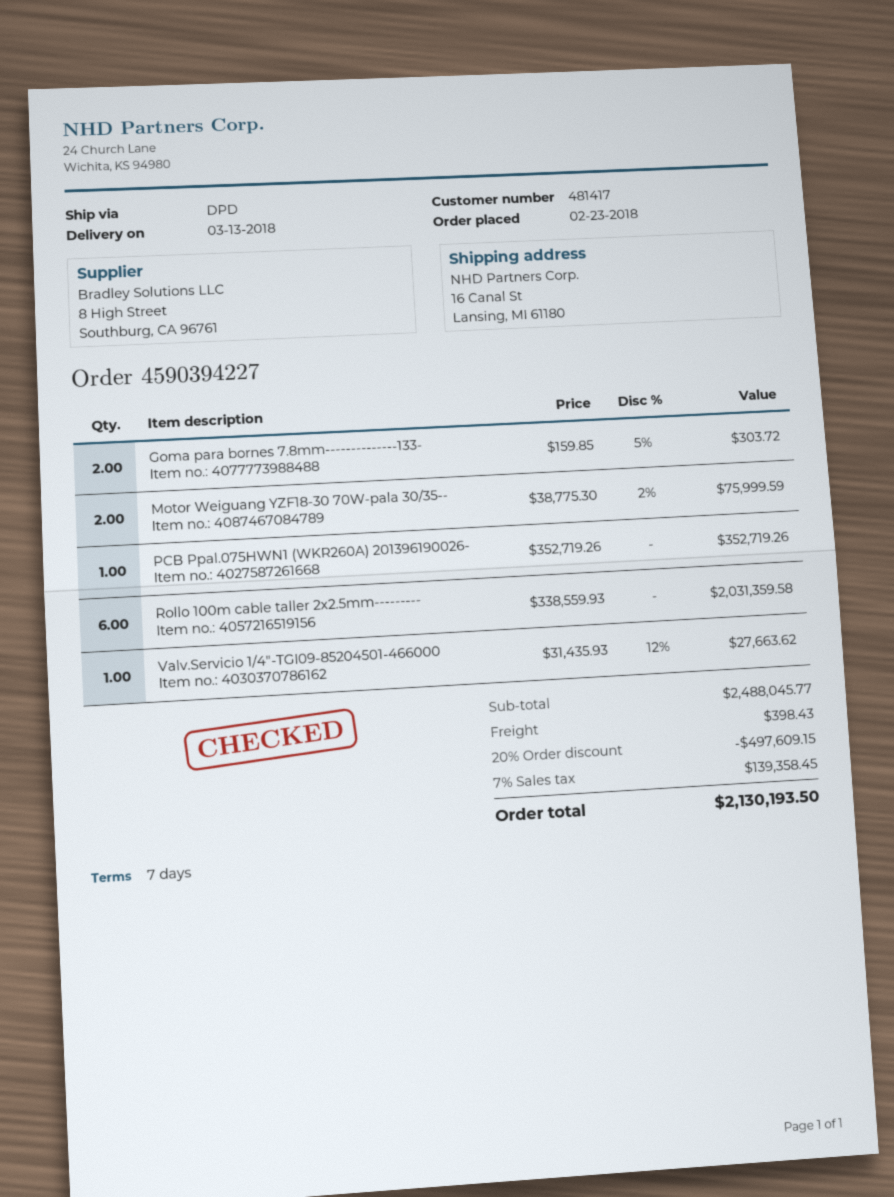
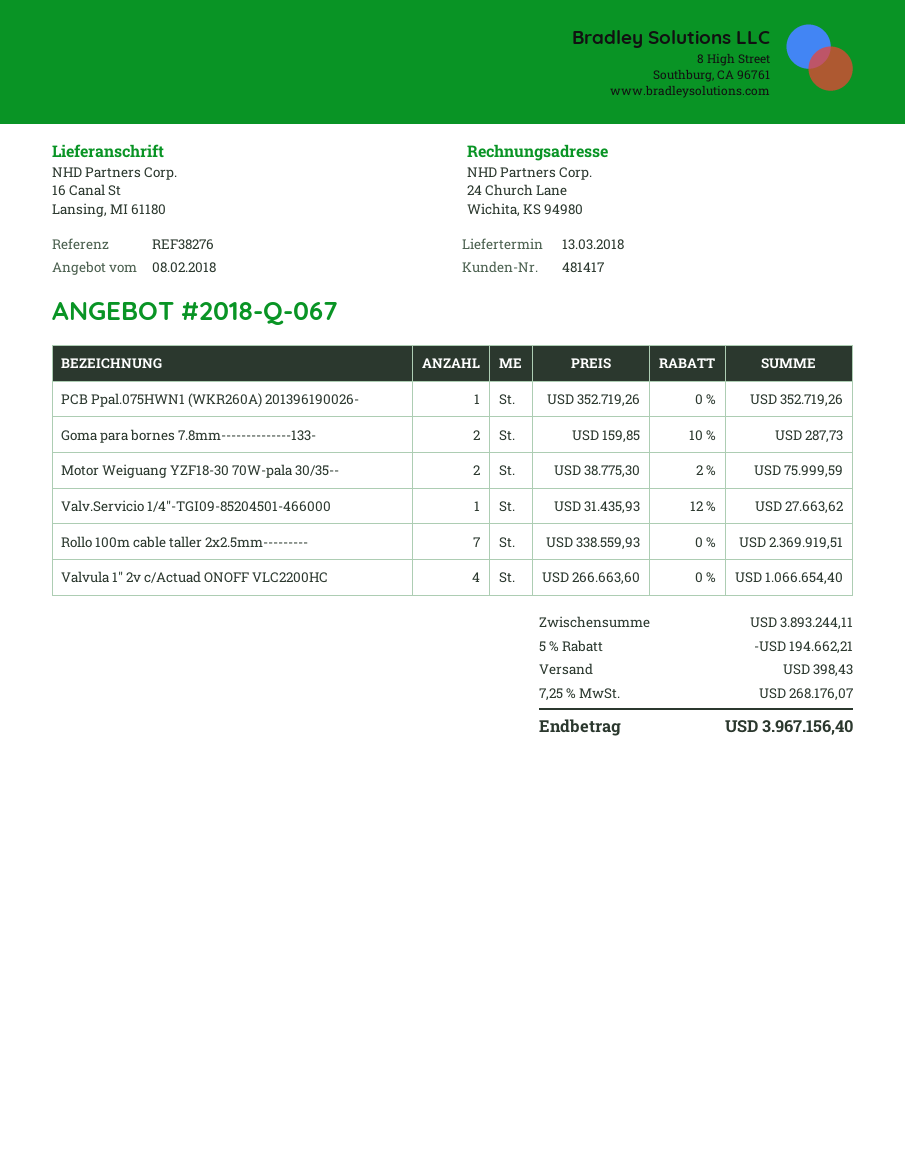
Goma para bornes 7.8mm--------------133-: 2 x 159.85 - 5% = 303.72 -> 2 x 159.85 - 10% = 287.73
Rollo 100m cable taller 2x2.5mm---------: 6 x 338559.93 = 2031359.58 -> 7 x 338559.93 = 2369919.51
Valvula 1" 2v c/Actuad ONOFF VLC2200HC: none -> 4 x 266663.60 = 1066654.40
subtotal: 2488045.77 -> 3893244.11
discount: 20% = 497609.15 -> 5% = 194662.21
tax: 7% = 139358.45 -> 7.25% = 268176.07
total: 2130193.50 -> 3967156.40

